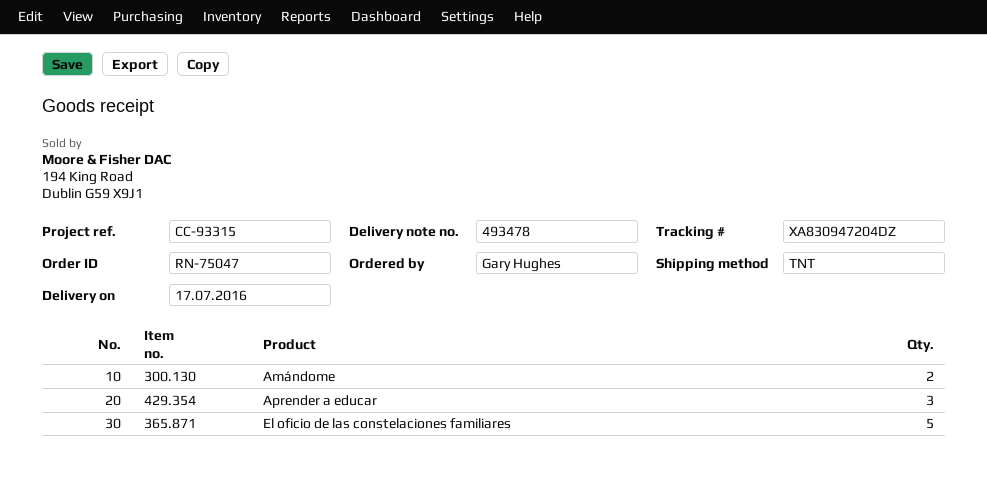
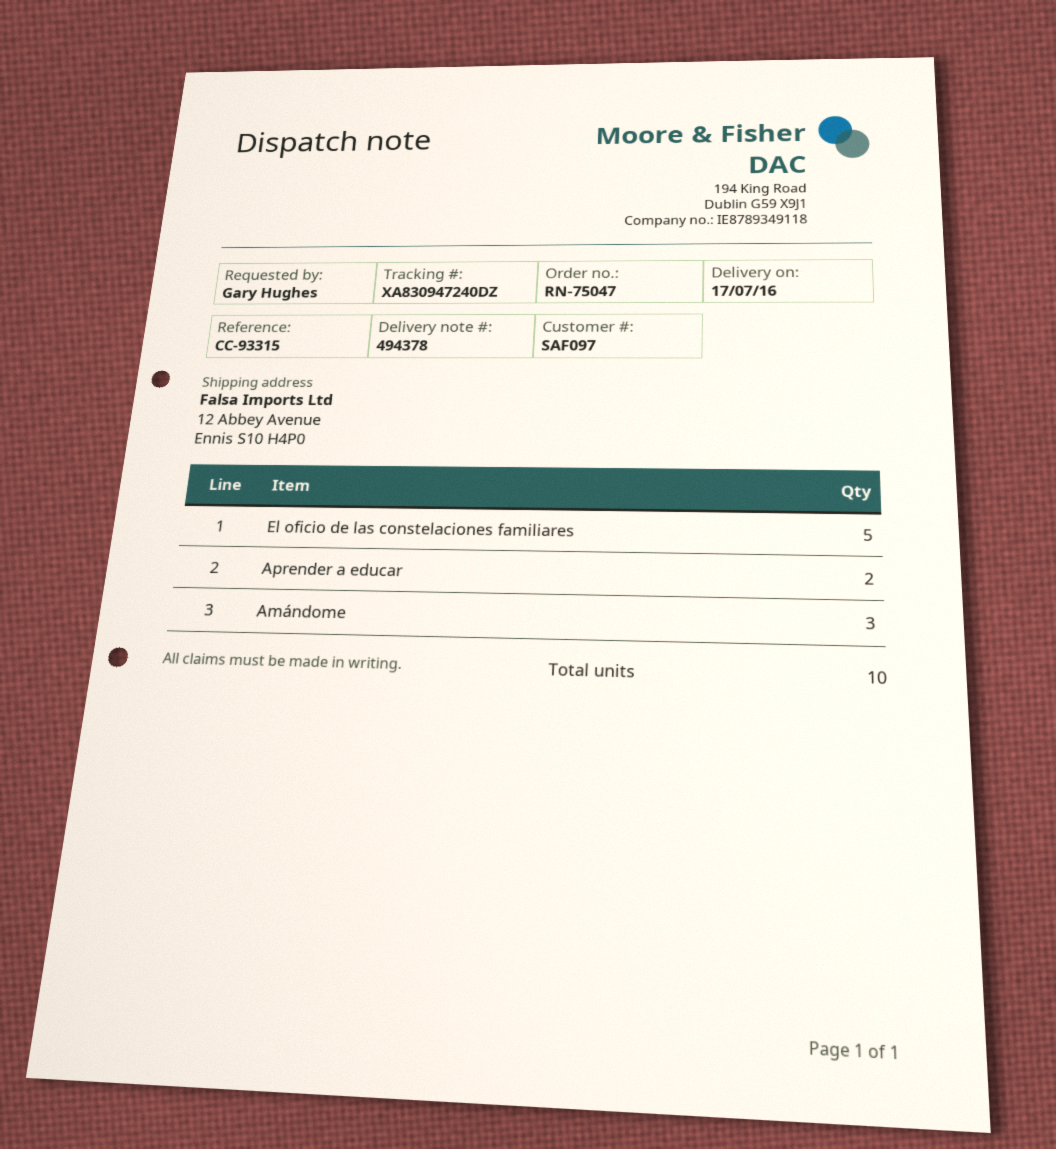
delivery note number: 493478 -> 494378
tracking number: XA830947204DZ -> XA830947240DZ
Amándome: 2 -> 3
Aprender a educar: 3 -> 2

